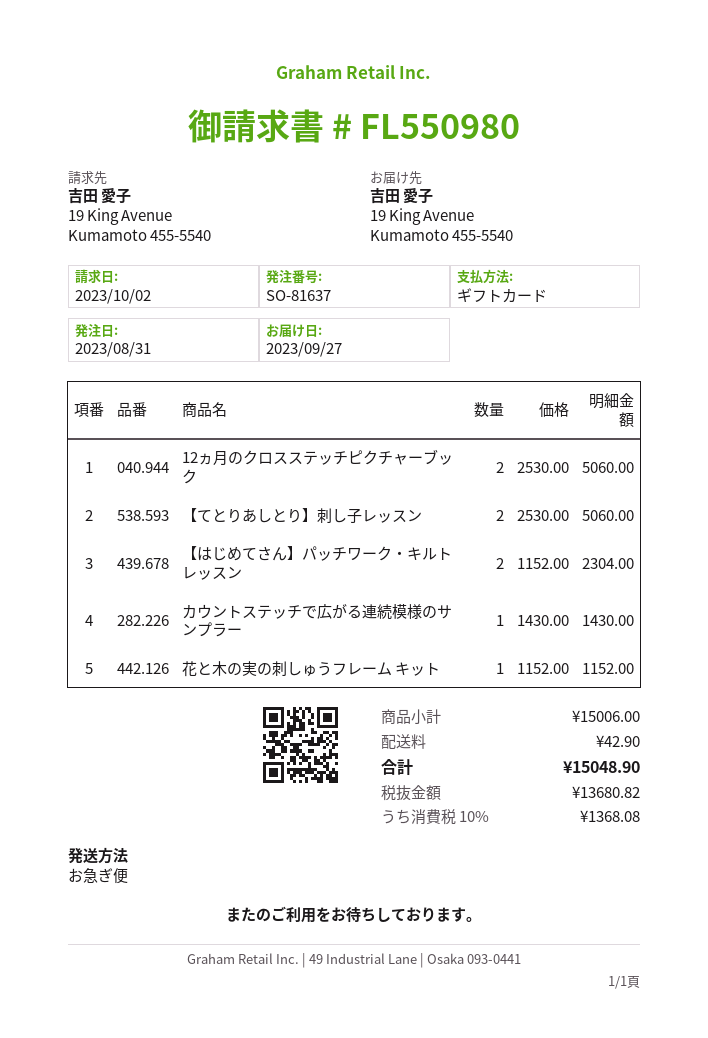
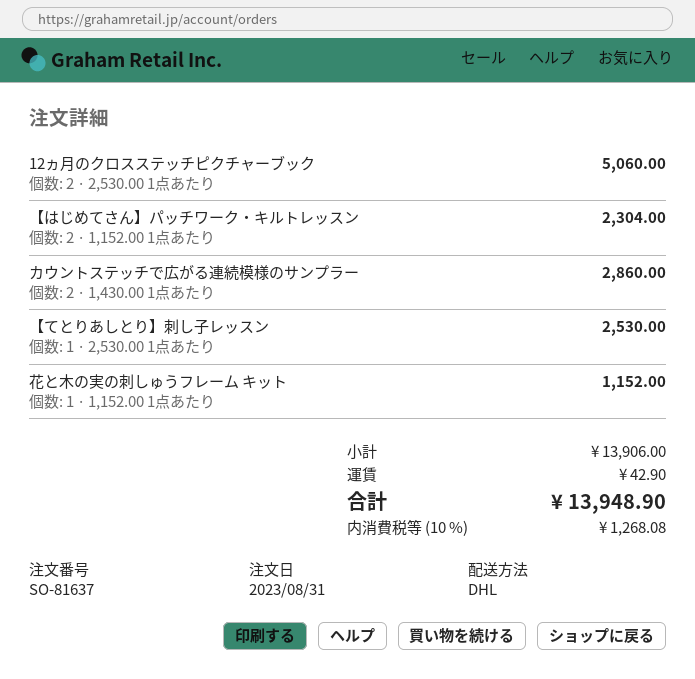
shipping method: express -> DHL
【てとりあしとり】刺し子レッスン: 2 x 2530.00 = 5060.00 -> 1 x 2530.00 = 2530.00
カウントステッチで広がる連続模様のサンプラー: 1 x 1430.00 = 1430.00 -> 2 x 1430.00 = 2860.00
subtotal: 15006.00 -> 13906.00
tax: 10% = 1368.08 -> 10% = 1268.08
total: 15048.90 -> 13948.90

